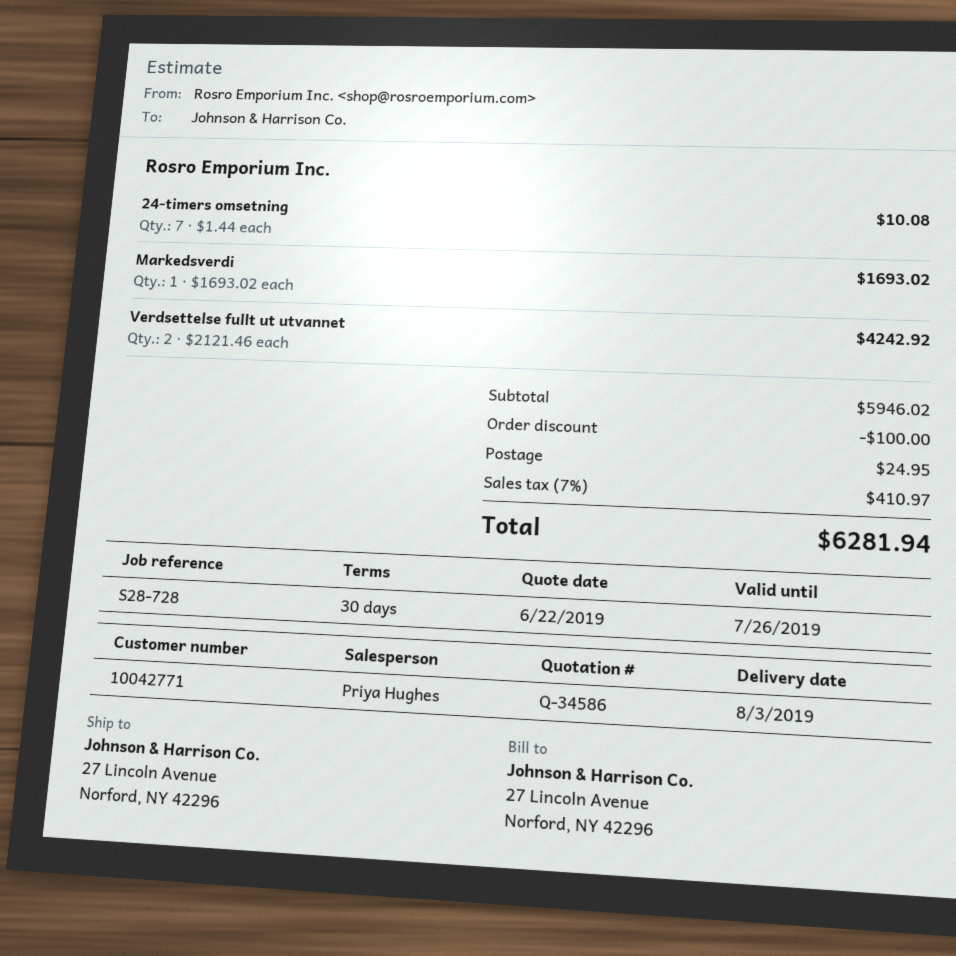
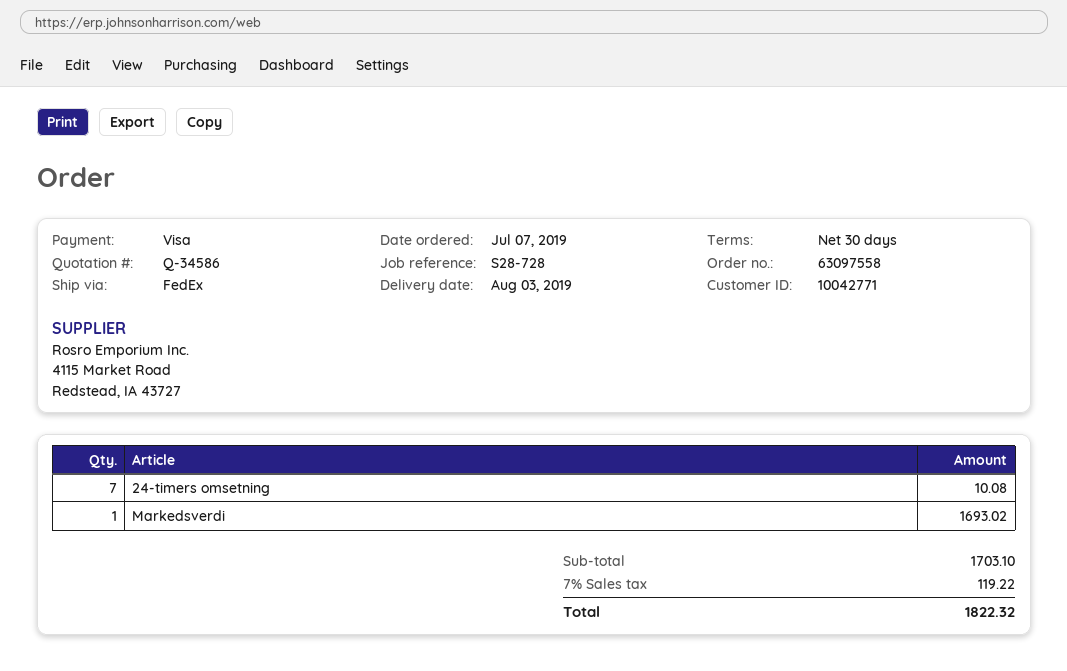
Verdsettelse fullt ut utvannet: 2 for 4242.92 -> none
subtotal: 5946.02 -> 1703.10
discount: 100.00 -> none
shipping: 24.95 -> none
tax: 7% = 410.97 -> 7% = 119.22
total: 6281.94 -> 1822.32

